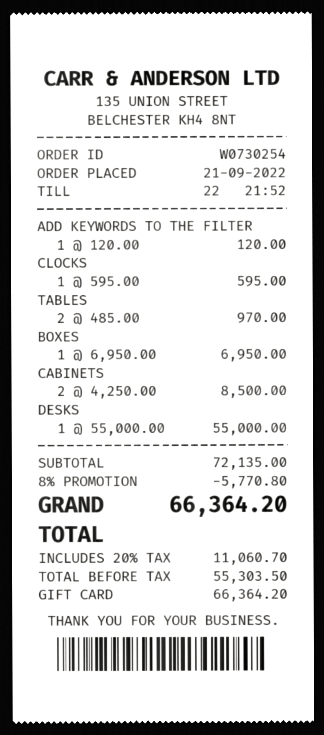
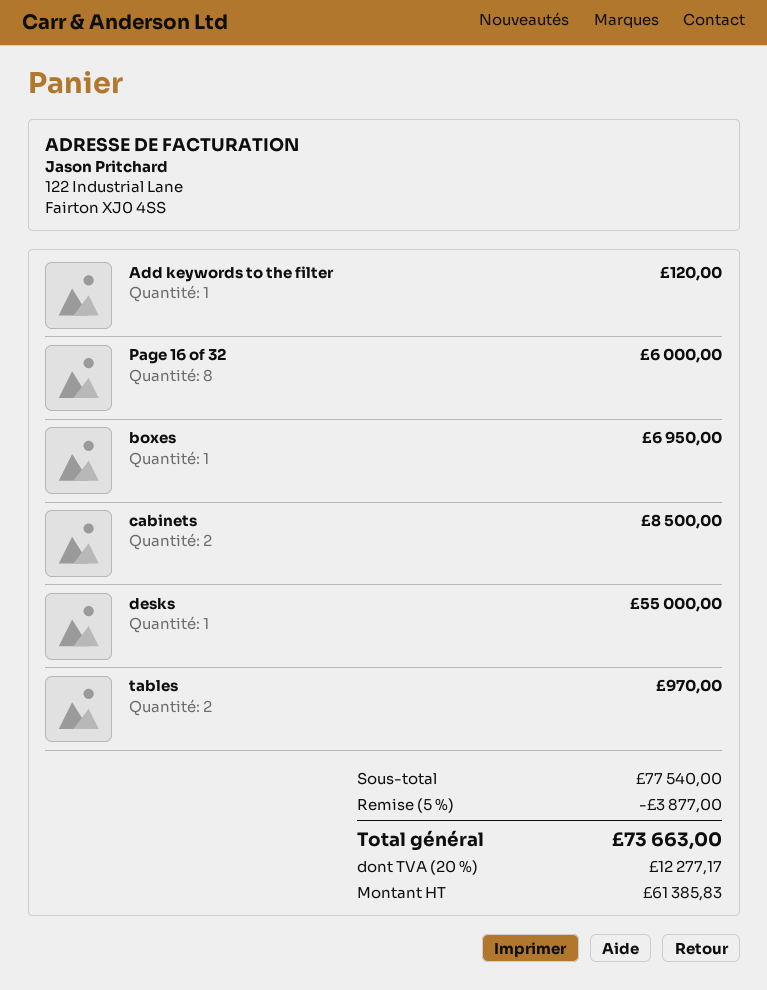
CLOCKS: 1 for 595.00 -> none
Page 16 of 32: none -> 8 for 6000.00
subtotal: 72135.00 -> 77540.00
discount: 8% = 5770.80 -> 5% = 3877.00
net: 55303.50 -> 61385.83
tax: 20% = 11060.70 -> 20% = 12277.17
total: 66364.20 -> 73663.00

